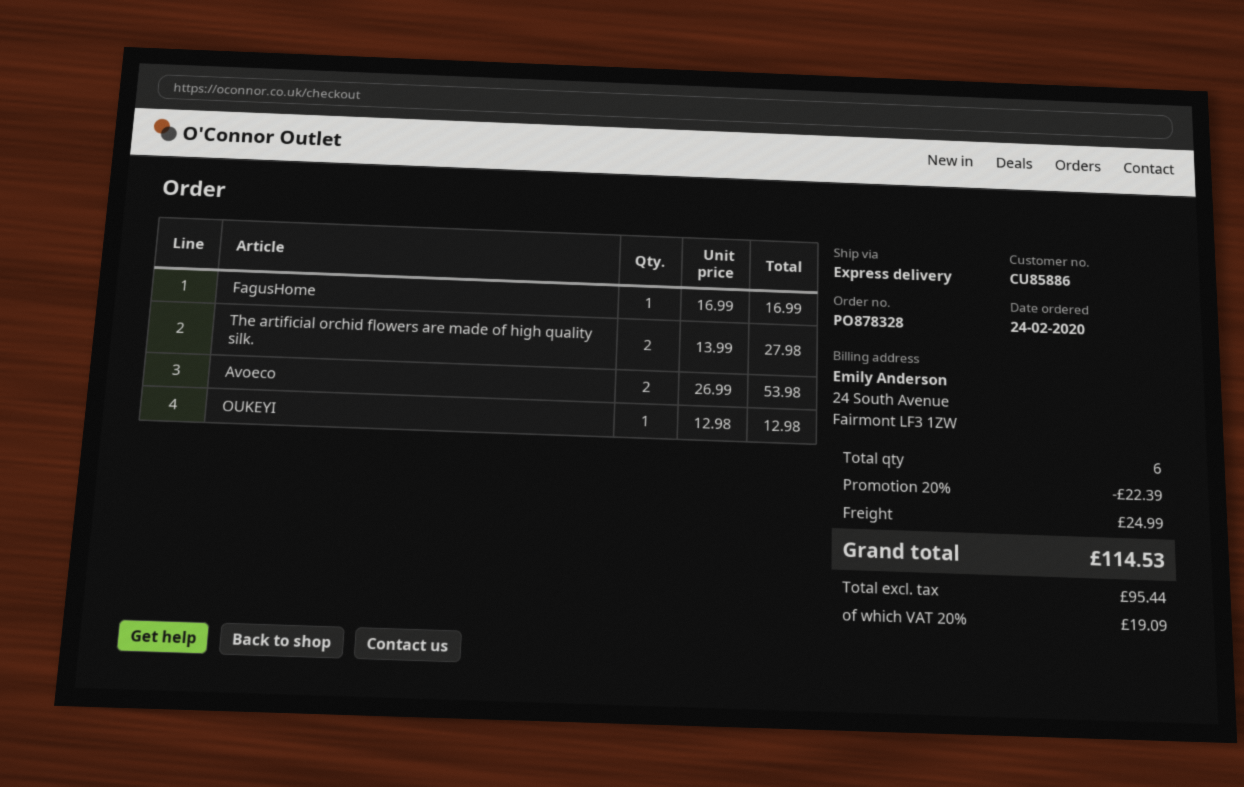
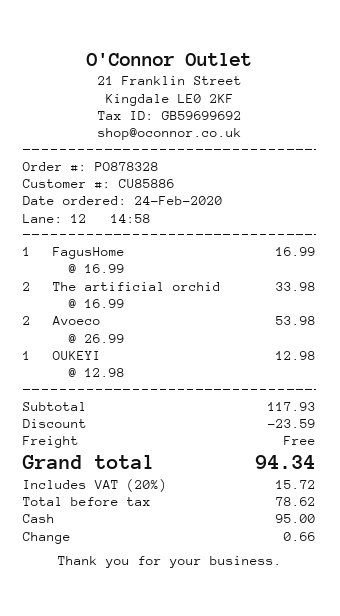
The artificial orchid flowers are made of high quality silk.: 2 x 13.99 = 27.98 -> 2 x 16.99 = 33.98
discount: 22.39 -> 23.59
shipping: 24.99 -> 0.00
net: 95.44 -> 78.62
tax: 20% = 19.09 -> 20% = 15.72
total: 114.53 -> 94.34

